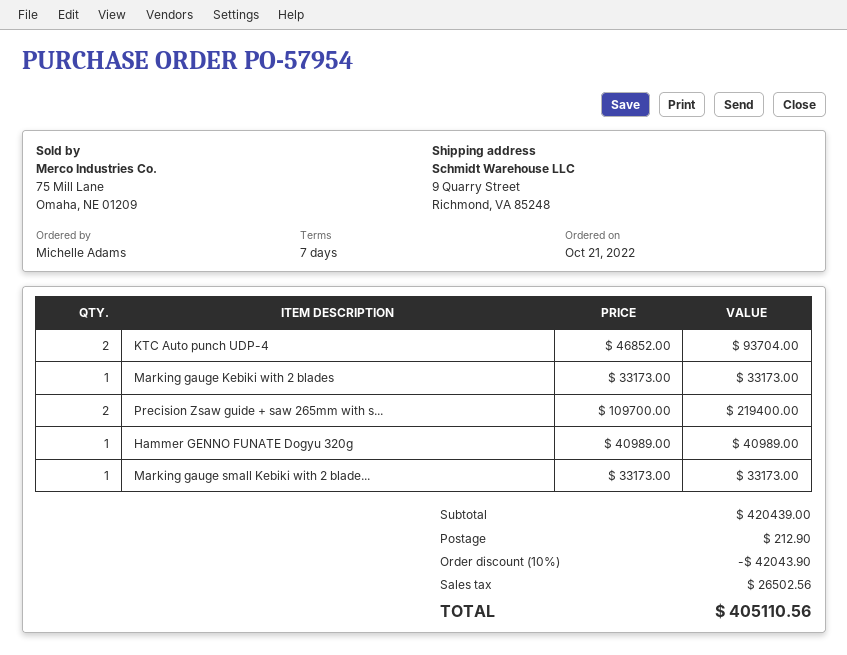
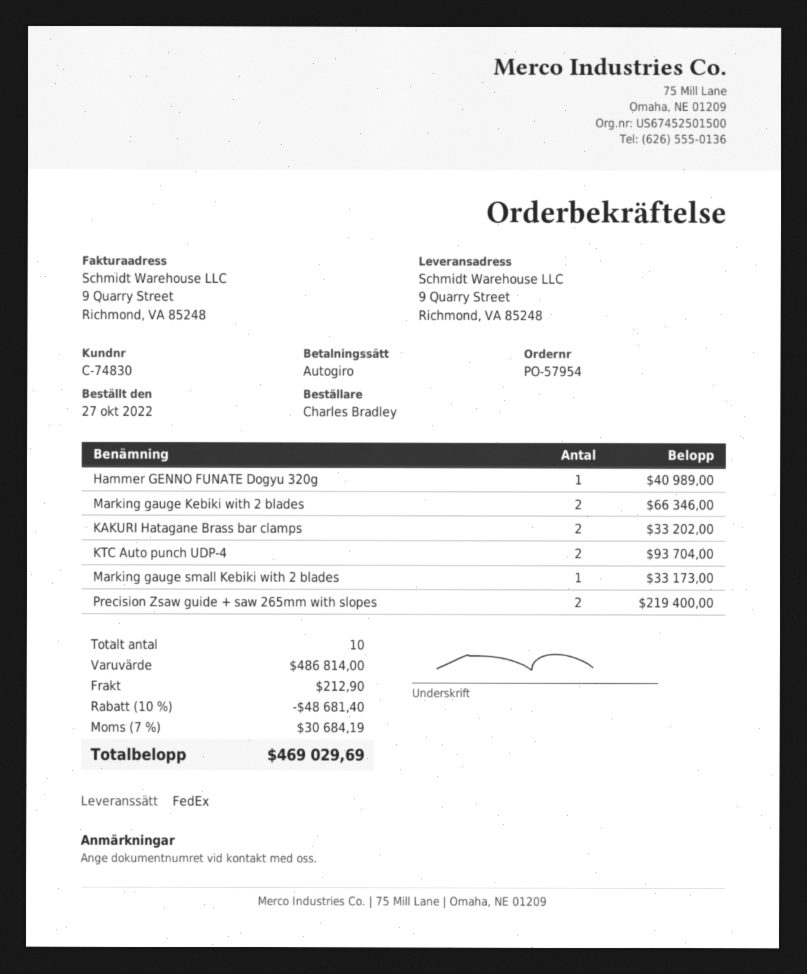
order date: 2022-10-21 -> 2022-10-27
ordered by: Michelle Adams -> Charles Bradley
Marking gauge Kebiki with 2 blades: 1 for 33173.00 -> 2 for 66346.00
KAKURI Hatagane Brass bar clamps: none -> 2 for 33202.00
subtotal: 420439.00 -> 486814.00
discount: 10% = 42043.90 -> 10% = 48681.40
tax: 26502.56 -> 30684.19
total: 405110.56 -> 469029.69

